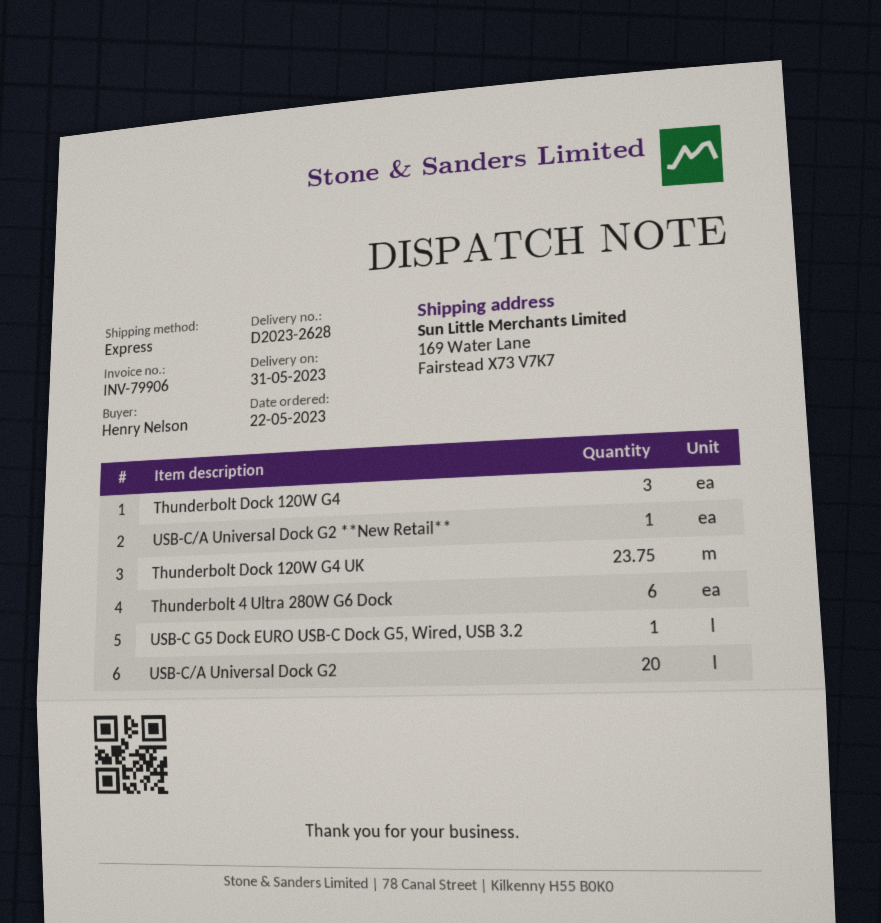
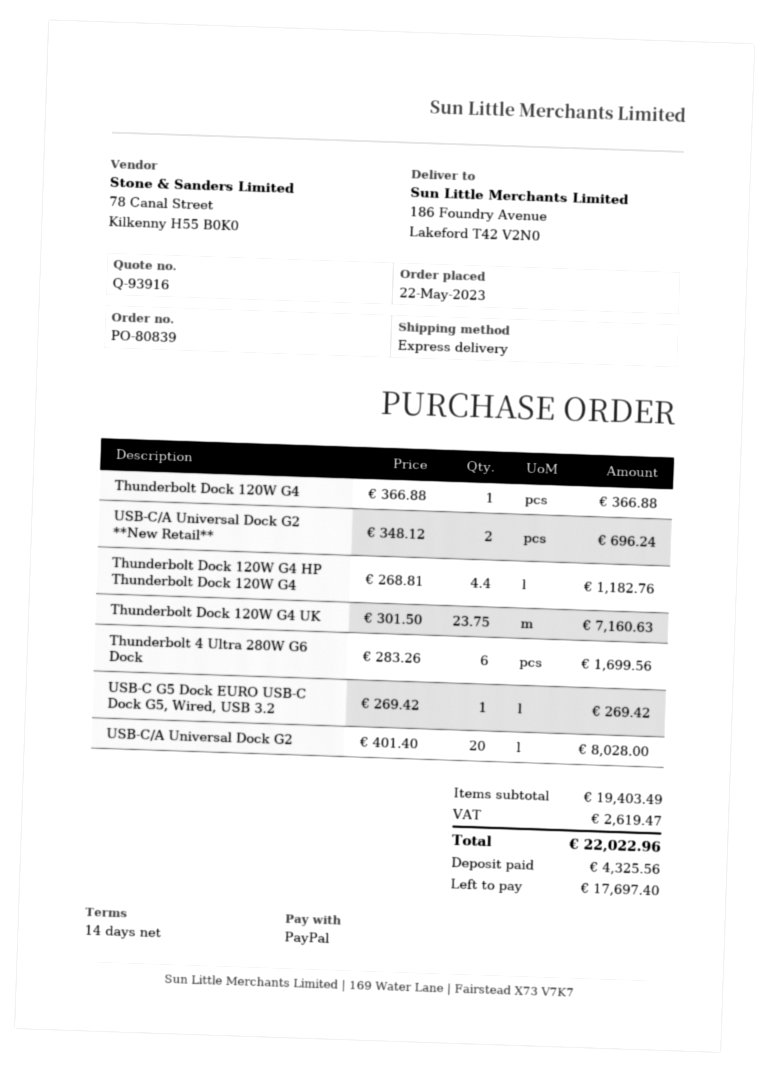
ship to: 169 Water Lane, Fairstead X73 V7K7 -> 186 Foundry Avenue, Lakeford T42 V2N0
Thunderbolt Dock 120W G4: 3 -> 1
USB-C/A Universal Dock G2 **New Retail**: 1 -> 2
Thunderbolt Dock 120W G4 HP Thunderbolt Dock 120W G4: none -> 4.4

